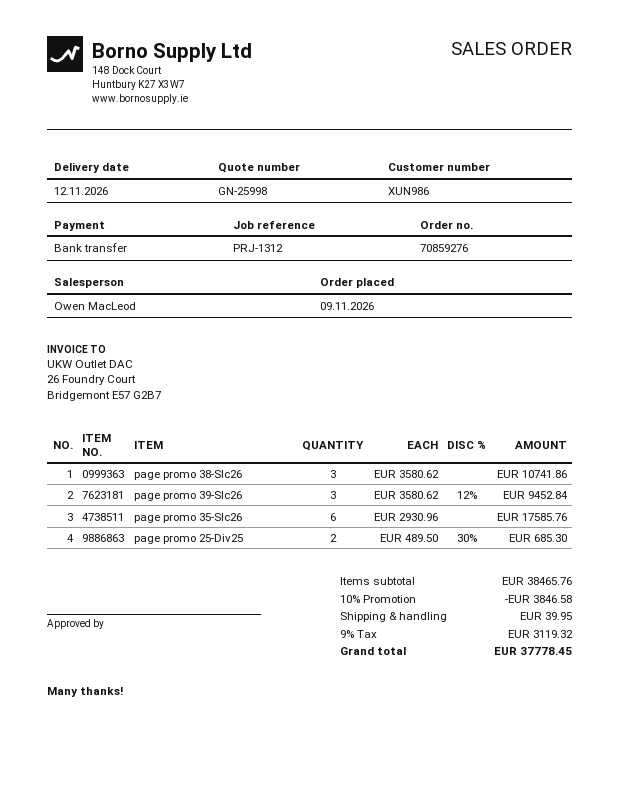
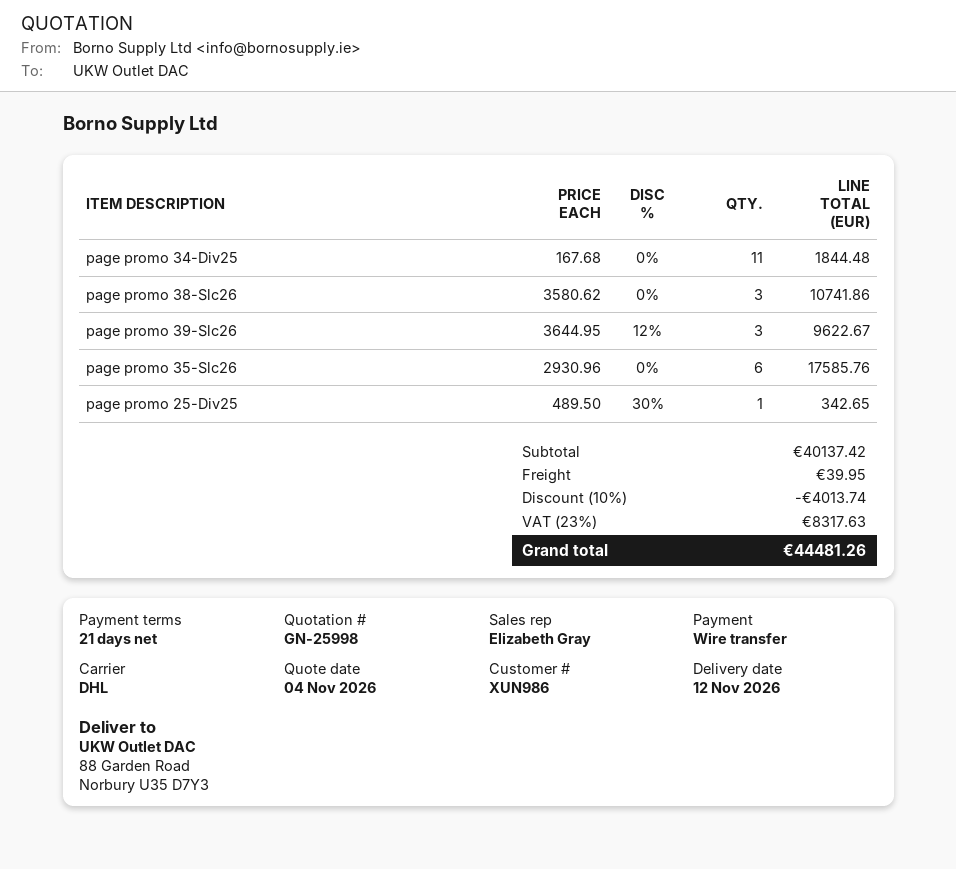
sales rep: Owen MacLeod -> Elizabeth Gray
page promo 39-Slc26: 3 x 3580.62 - 12% = 9452.84 -> 3 x 3644.95 - 12% = 9622.67
page promo 25-Div25: 2 x 489.50 - 30% = 685.30 -> 1 x 489.50 - 30% = 342.65
page promo 34-Div25: none -> 11 x 167.68 = 1844.48
subtotal: 38465.76 -> 40137.42
discount: 10% = 3846.58 -> 10% = 4013.74
tax: 9% = 3119.32 -> 23% = 8317.63
total: 37778.45 -> 44481.26

